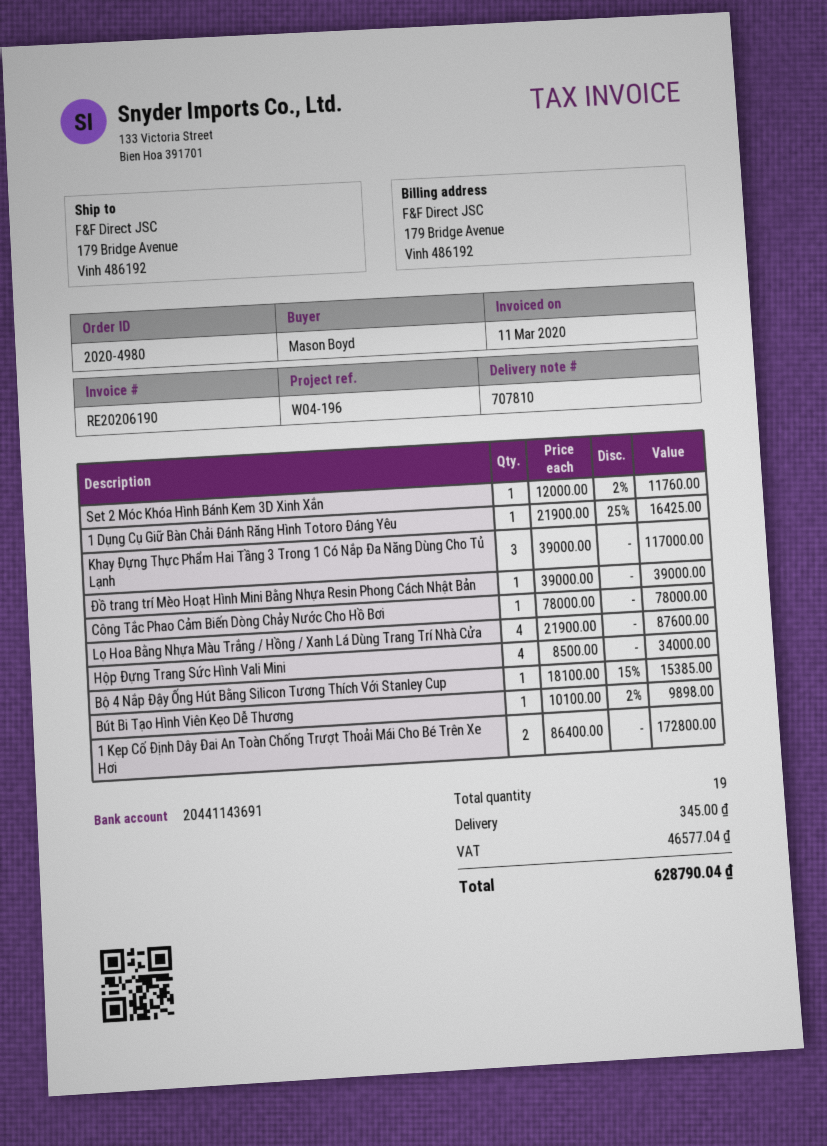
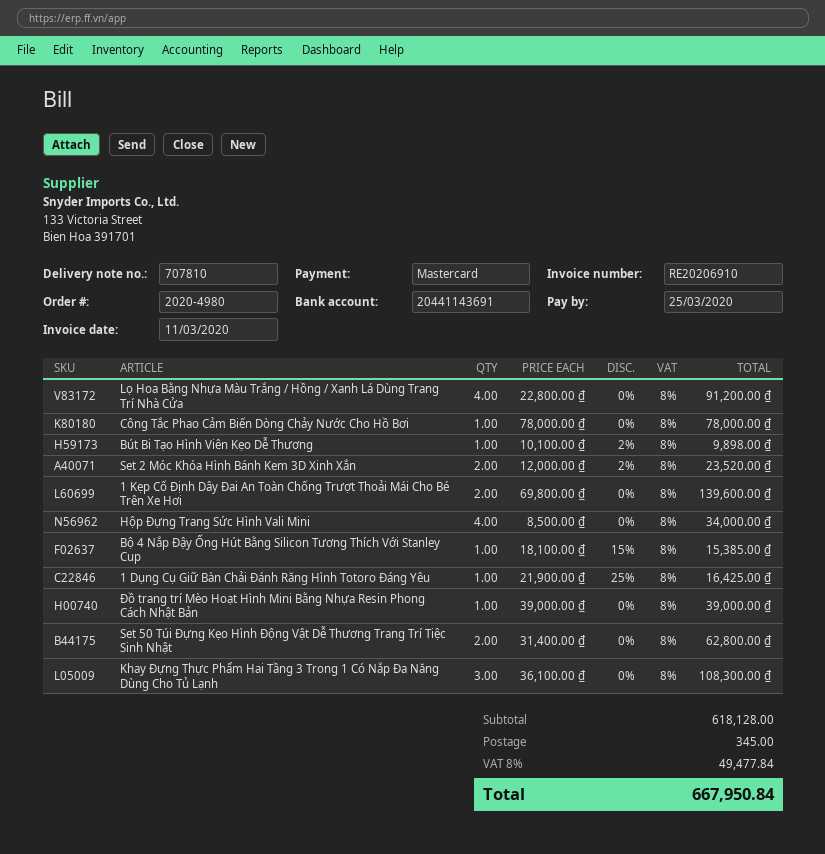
invoice number: RE20206190 -> RE20206910
Set 2 Móc Khóa Hình Bánh Kem 3D Xinh Xắn: 1 x 12000.00 - 2% = 11760.00 -> 2 x 12000.00 - 2% = 23520.00
Khay Đựng Thực Phẩm Hai Tầng 3 Trong 1 Có Nắp Đa Năng Dùng Cho Tủ Lạnh: 3 x 39000.00 = 117000.00 -> 3 x 36100.00 = 108300.00
Lọ Hoa Bằng Nhựa Màu Trắng / Hồng / Xanh Lá Dùng Trang Trí Nhà Cửa: 4 x 21900.00 = 87600.00 -> 4 x 22800.00 = 91200.00
1 Kẹp Cố Định Dây Đai An Toàn Chống Trượt Thoải Mái Cho Bé Trên Xe Hơi: 2 x 86400.00 = 172800.00 -> 2 x 69800.00 = 139600.00
Set 50 Túi Đựng Kẹo Hình Động Vật Dễ Thương Trang Trí Tiệc Sinh Nhật: none -> 2 x 31400.00 = 62800.00
tax: 46577.04 -> 49477.84
total: 628790.04 -> 667950.84

